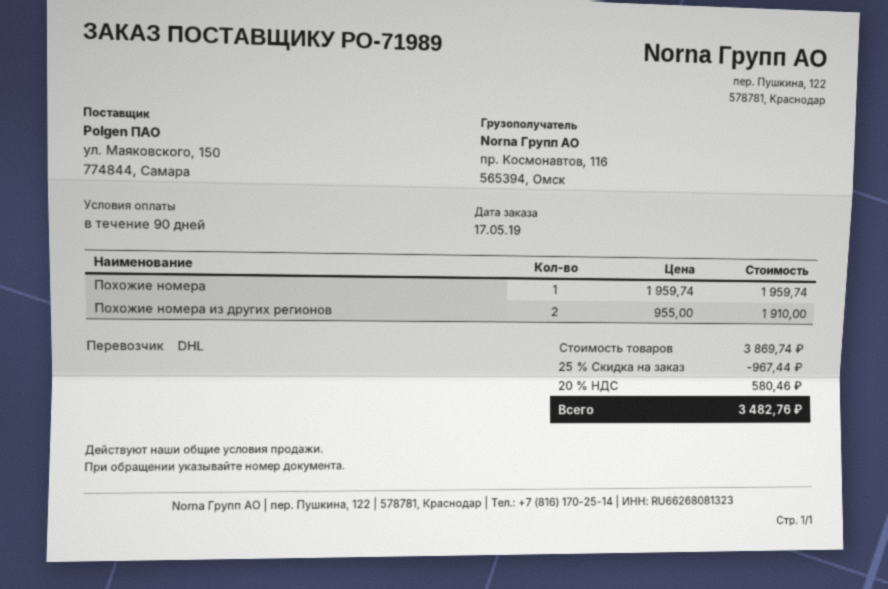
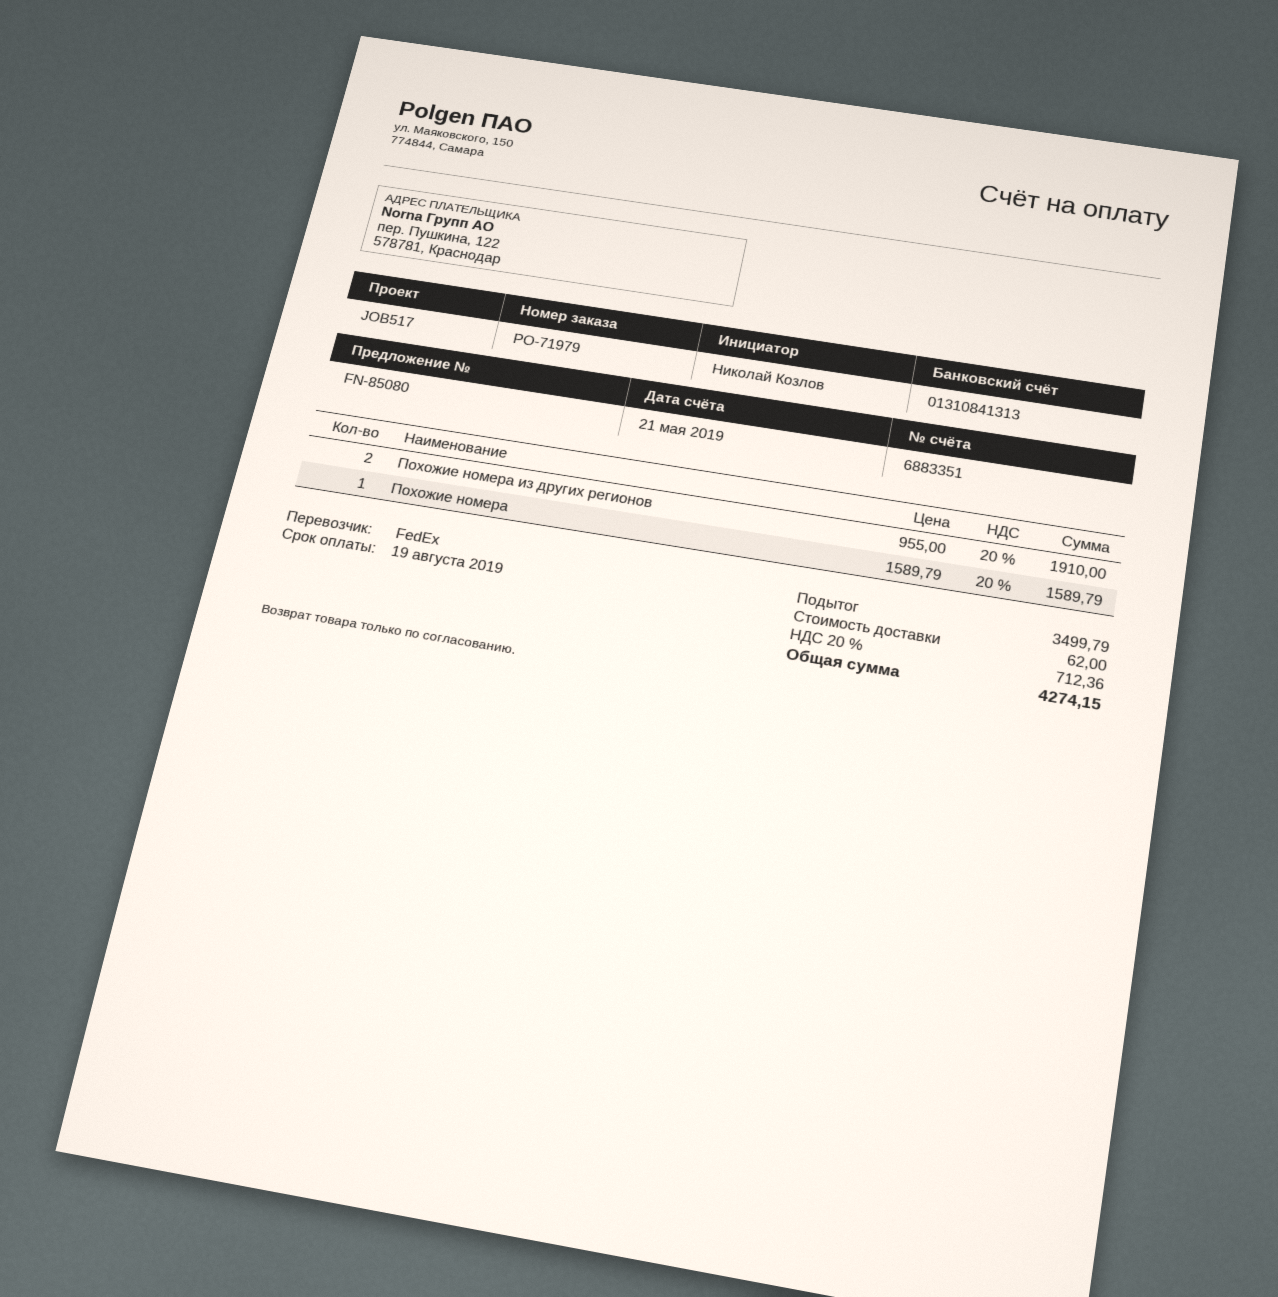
order number: PO-71989 -> PO-71979
shipping method: DHL -> FedEx
Похожие номера: 1 x 1959.74 = 1959.74 -> 1 x 1589.79 = 1589.79
subtotal: 3869.74 -> 3499.79
discount: 25% = 967.44 -> none
shipping: none -> 62.00
tax: 20% = 580.46 -> 20% = 712.36
total: 3482.76 -> 4274.15

